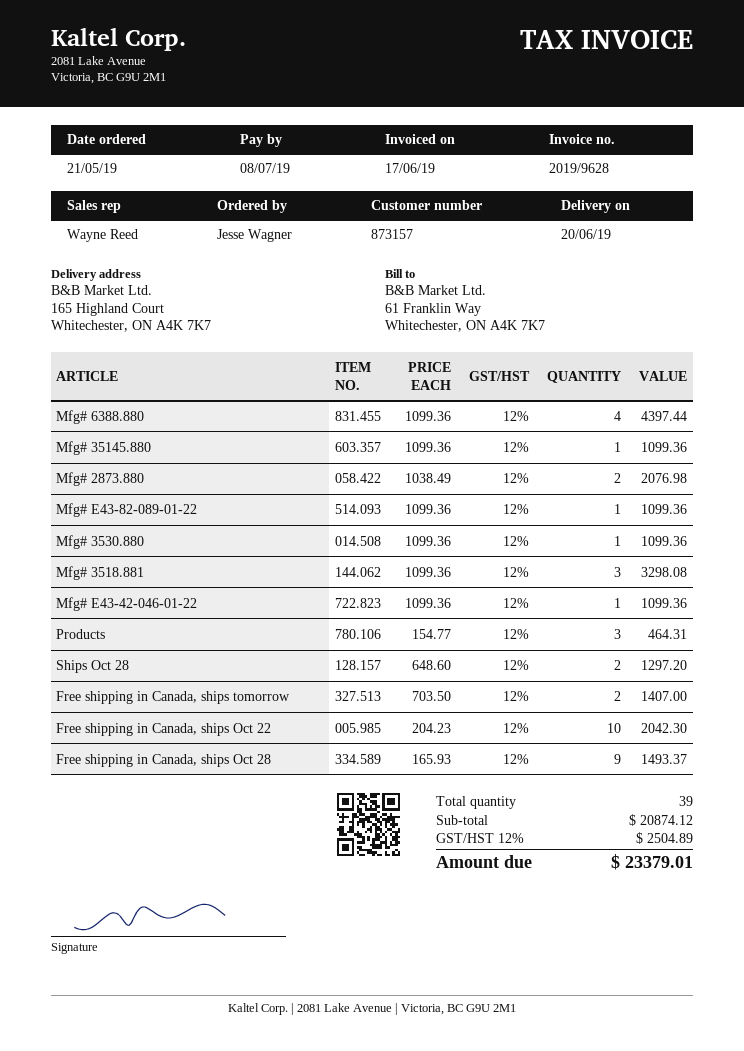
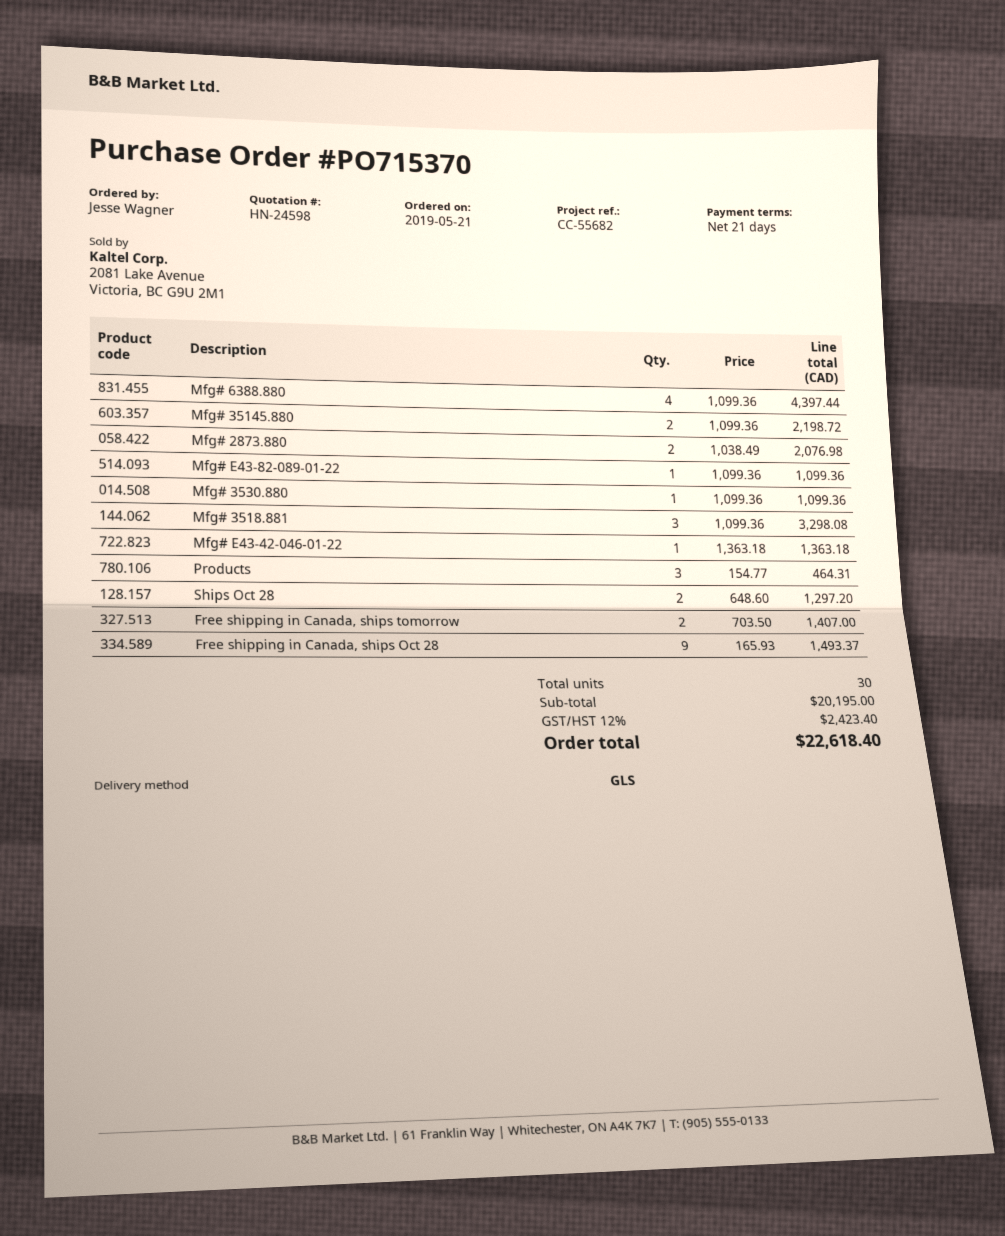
Mfg# 35145.880: 1 x 1099.36 = 1099.36 -> 2 x 1099.36 = 2198.72
Mfg# E43-42-046-01-22: 1 x 1099.36 = 1099.36 -> 1 x 1363.18 = 1363.18
Free shipping in Canada, ships Oct 22: 10 x 204.23 = 2042.30 -> none
total quantity: 39 -> 30
subtotal: 20874.12 -> 20195.00
tax: 12% = 2504.89 -> 12% = 2423.40
total: 23379.01 -> 22618.40

